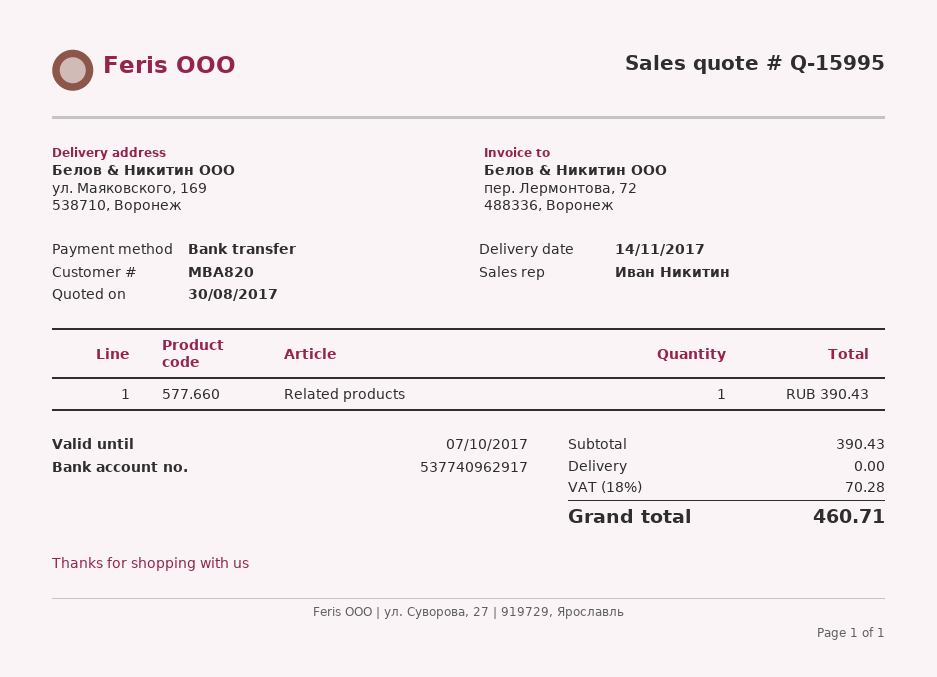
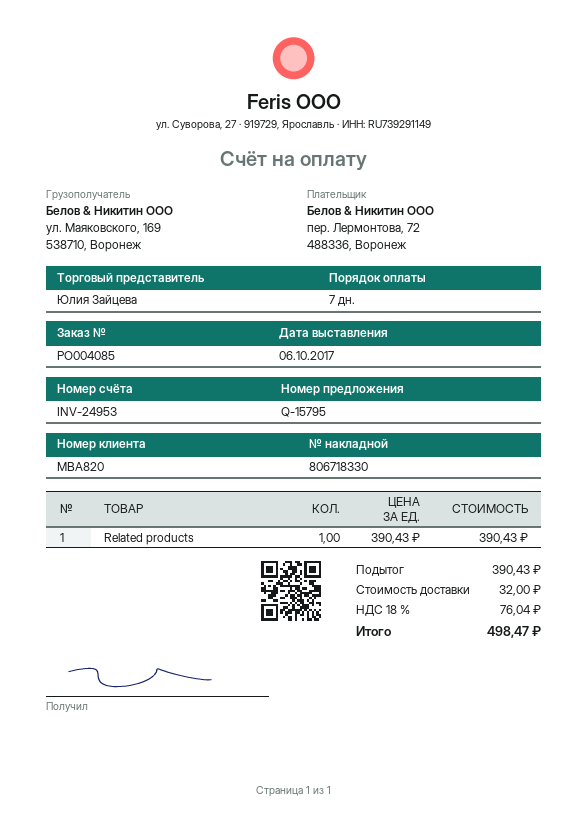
quote number: Q-15995 -> Q-15795
sales rep: Иван Никитин -> Юлия Зайцева
shipping: 0.00 -> 32.00
tax: 18% = 70.28 -> 18% = 76.04
total: 460.71 -> 498.47

